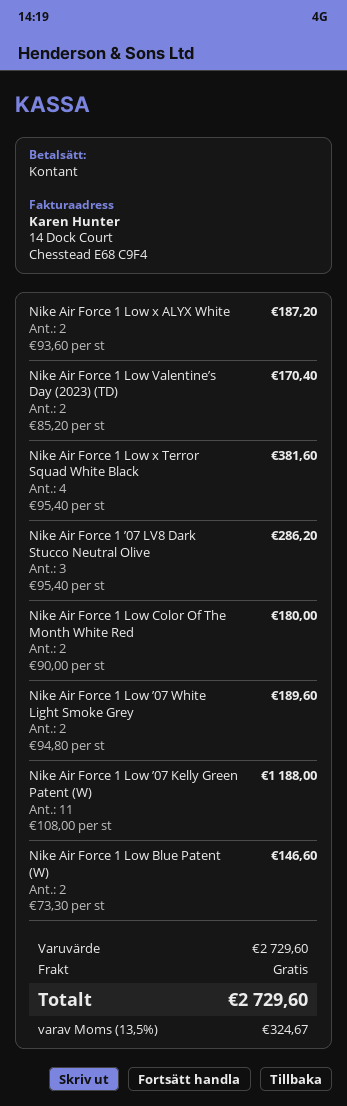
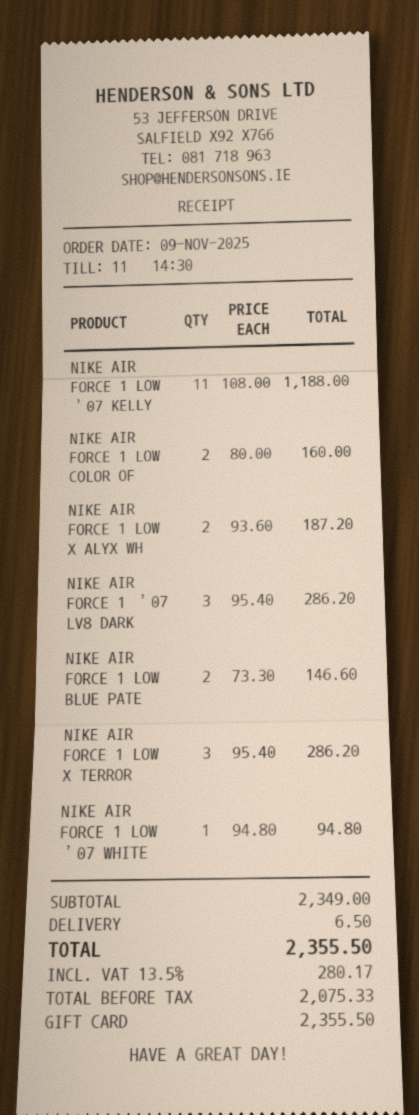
payment method: cash -> gift card
Nike Air Force 1 Low Valentine’s Day (2023) (TD): 2 x 85.20 = 170.40 -> none
Nike Air Force 1 Low x Terror Squad White Black: 4 x 95.40 = 381.60 -> 3 x 95.40 = 286.20
Nike Air Force 1 Low Color Of The Month White Red: 2 x 90.00 = 180.00 -> 2 x 80.00 = 160.00
Nike Air Force 1 Low ’07 White Light Smoke Grey: 2 x 94.80 = 189.60 -> 1 x 94.80 = 94.80
subtotal: 2729.60 -> 2349.00
shipping: 0.00 -> 6.50
tax: 13.5% = 324.67 -> 13.5% = 280.17
total: 2729.60 -> 2355.50

